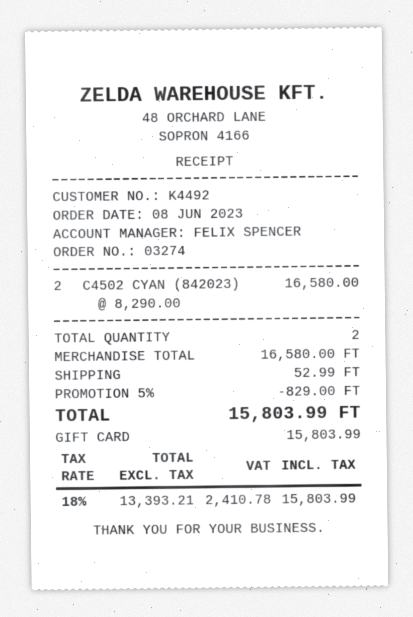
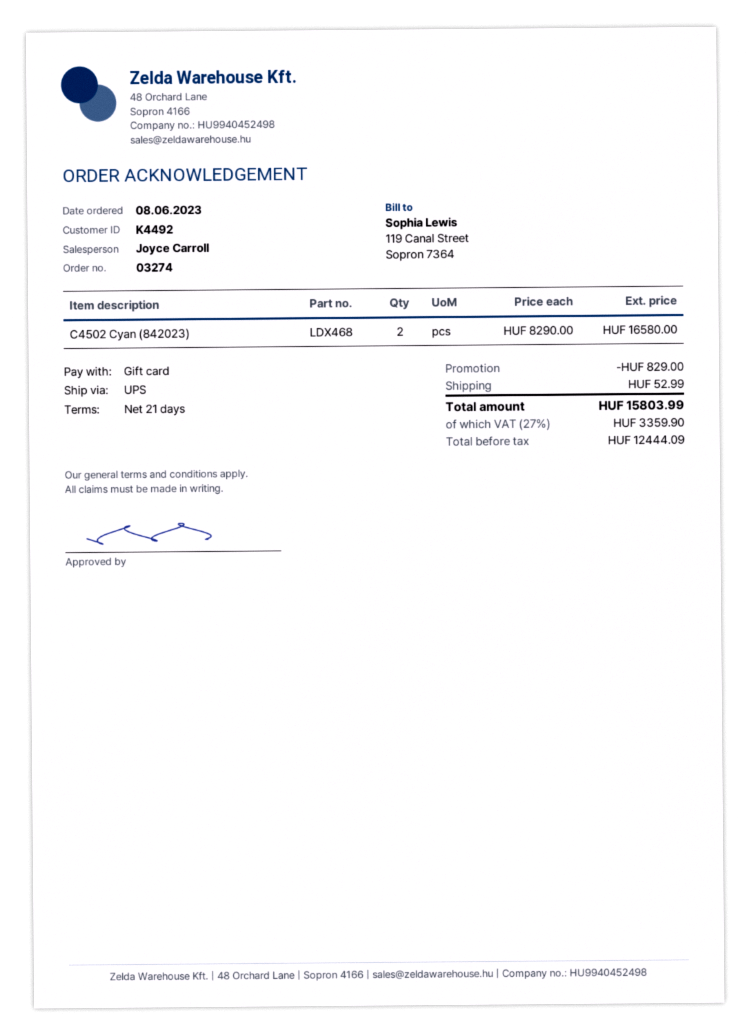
sales rep: FELIX SPENCER -> Joyce Carroll
net: 13393.21 -> 12444.09
tax: 18% = 2410.78 -> 27% = 3359.90

